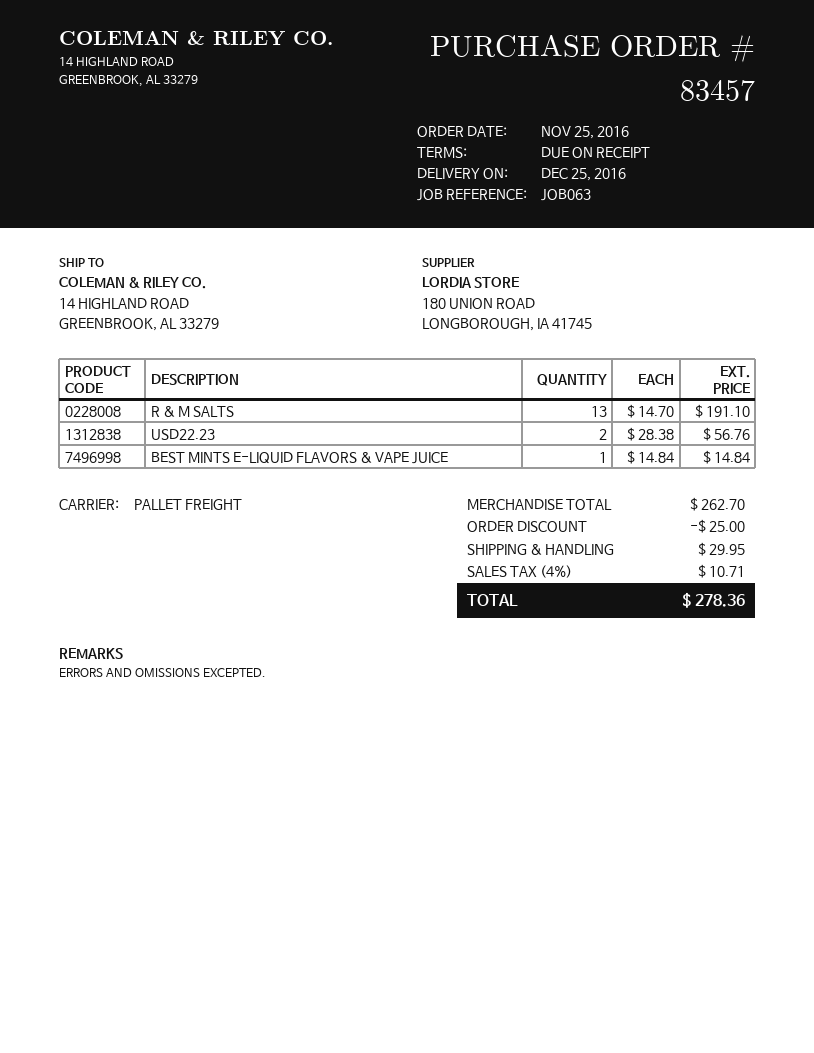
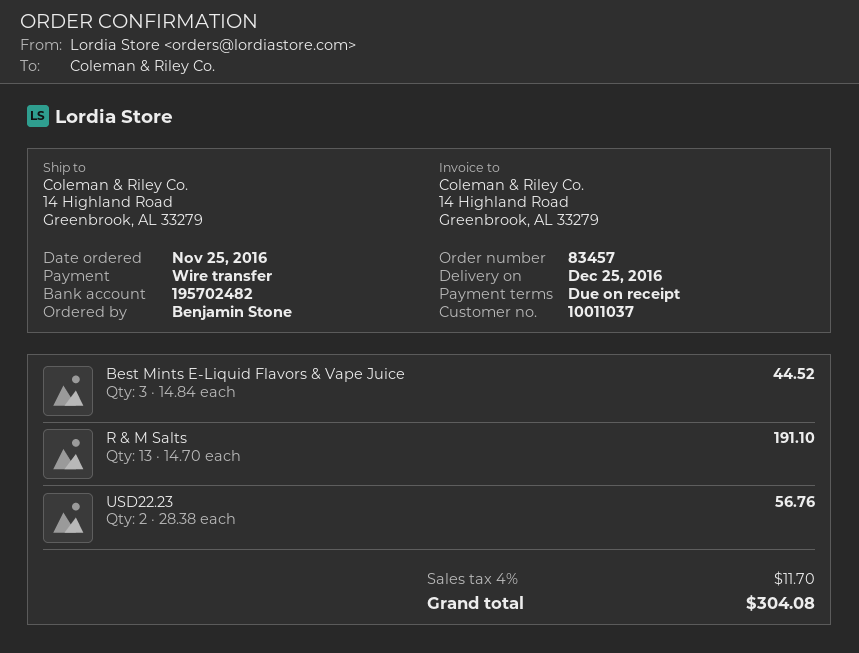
BEST MINTS E-LIQUID FLAVORS & VAPE JUICE: 1 x 14.84 = 14.84 -> 3 x 14.84 = 44.52
discount: 25.00 -> none
shipping: 29.95 -> none
tax: 4% = 10.71 -> 4% = 11.70
total: 278.36 -> 304.08

